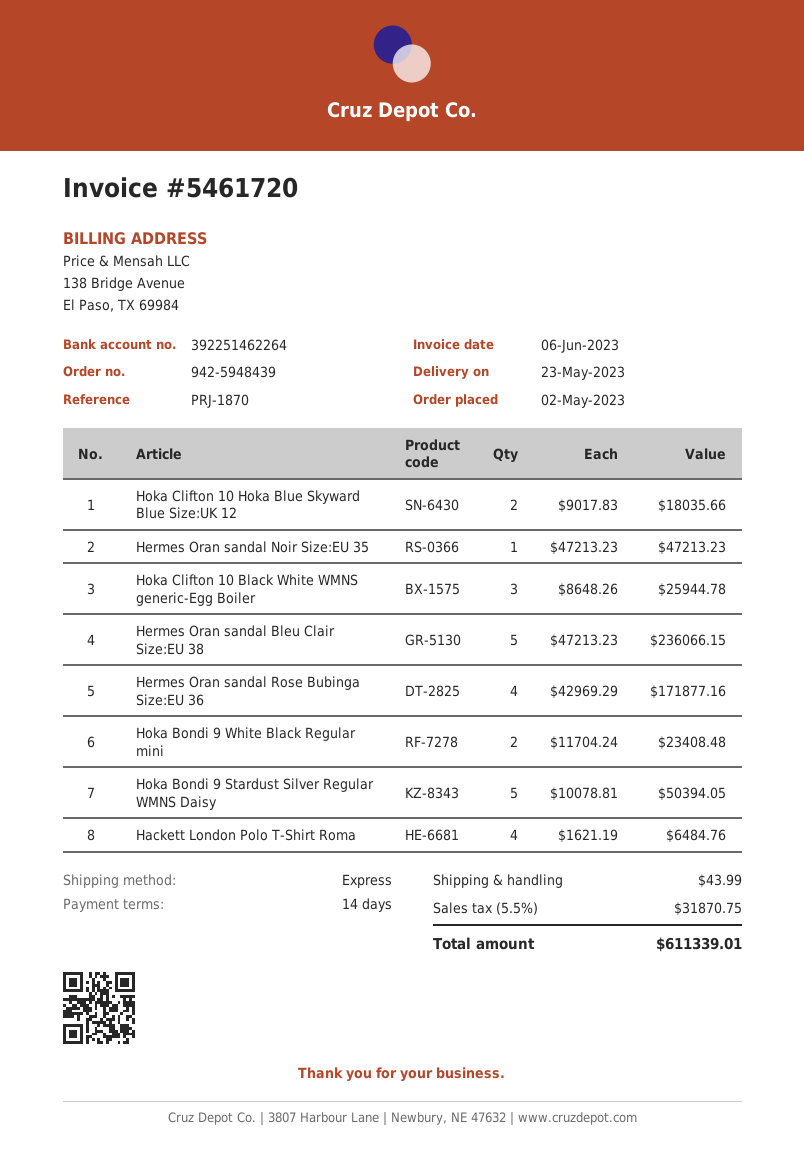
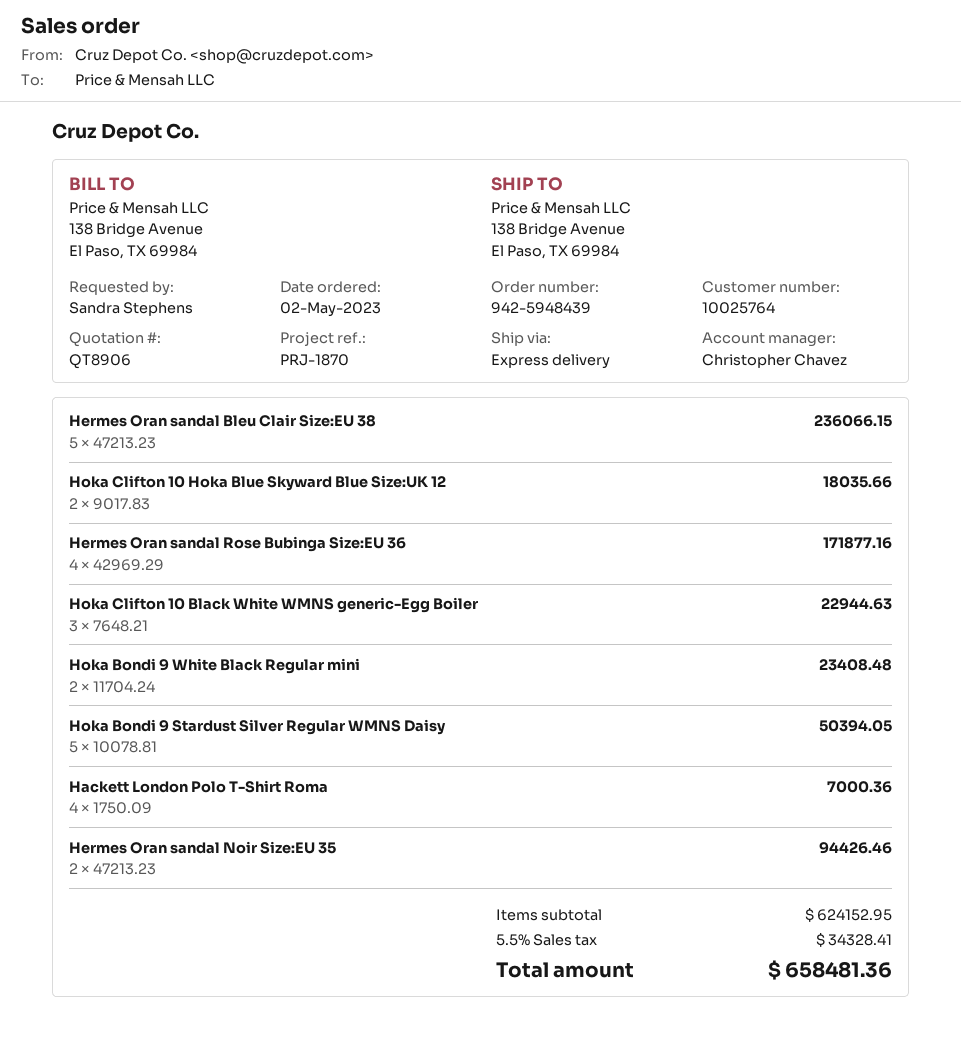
Hermes Oran sandal Noir Size:EU 35: 1 x 47213.23 = 47213.23 -> 2 x 47213.23 = 94426.46
Hoka Clifton 10 Black White WMNS generic-Egg Boiler: 3 x 8648.26 = 25944.78 -> 3 x 7648.21 = 22944.63
Hackett London Polo T-Shirt Roma: 4 x 1621.19 = 6484.76 -> 4 x 1750.09 = 7000.36
shipping: 43.99 -> none
tax: 5.5% = 31870.75 -> 5.5% = 34328.41
total: 611339.01 -> 658481.36

